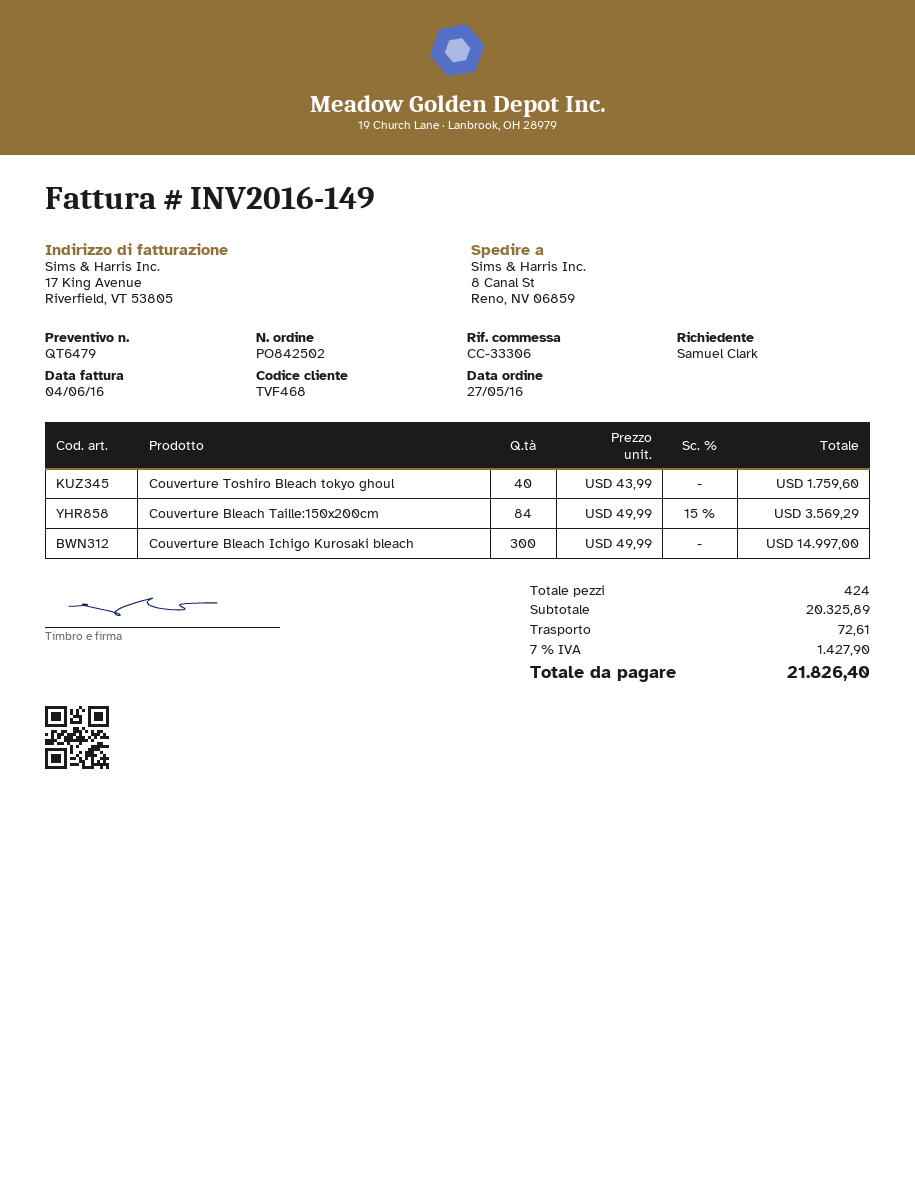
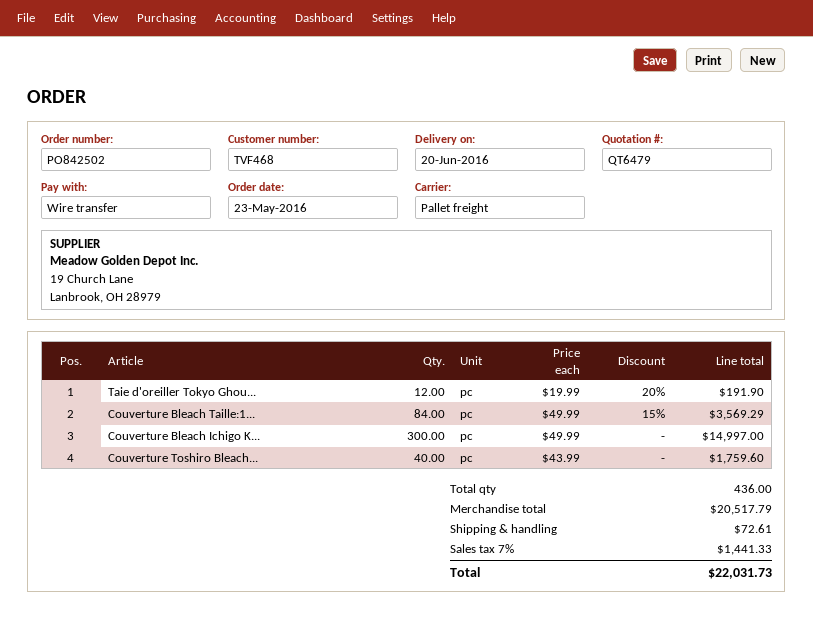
order date: 2016-05-27 -> 2016-05-23
Taie d'oreiller Tokyo Ghou...: none -> 12 x 19.99 - 20% = 191.90
total quantity: 424 -> 436
subtotal: 20325.89 -> 20517.79
tax: 7% = 1427.90 -> 7% = 1441.33
total: 21826.40 -> 22031.73

